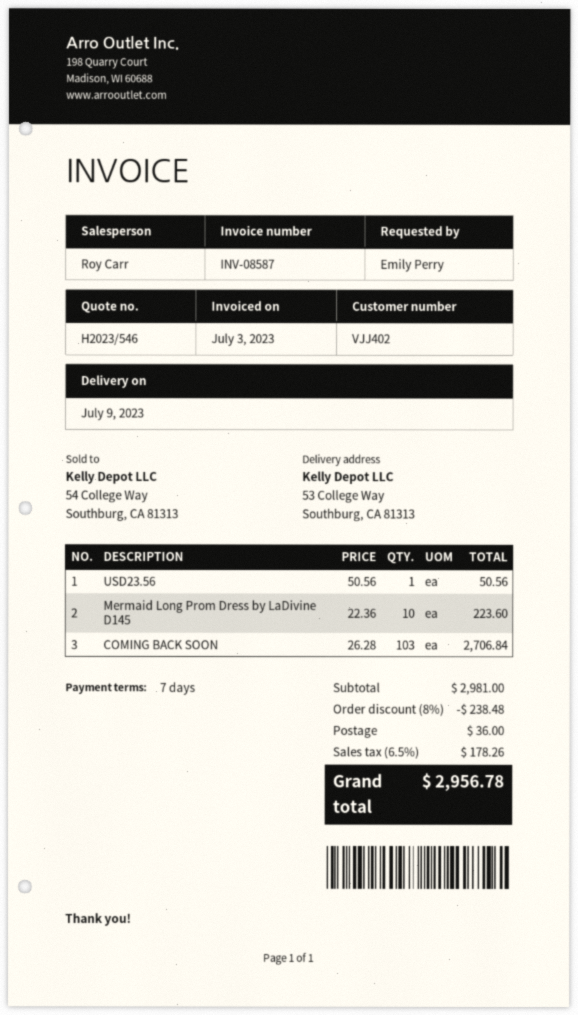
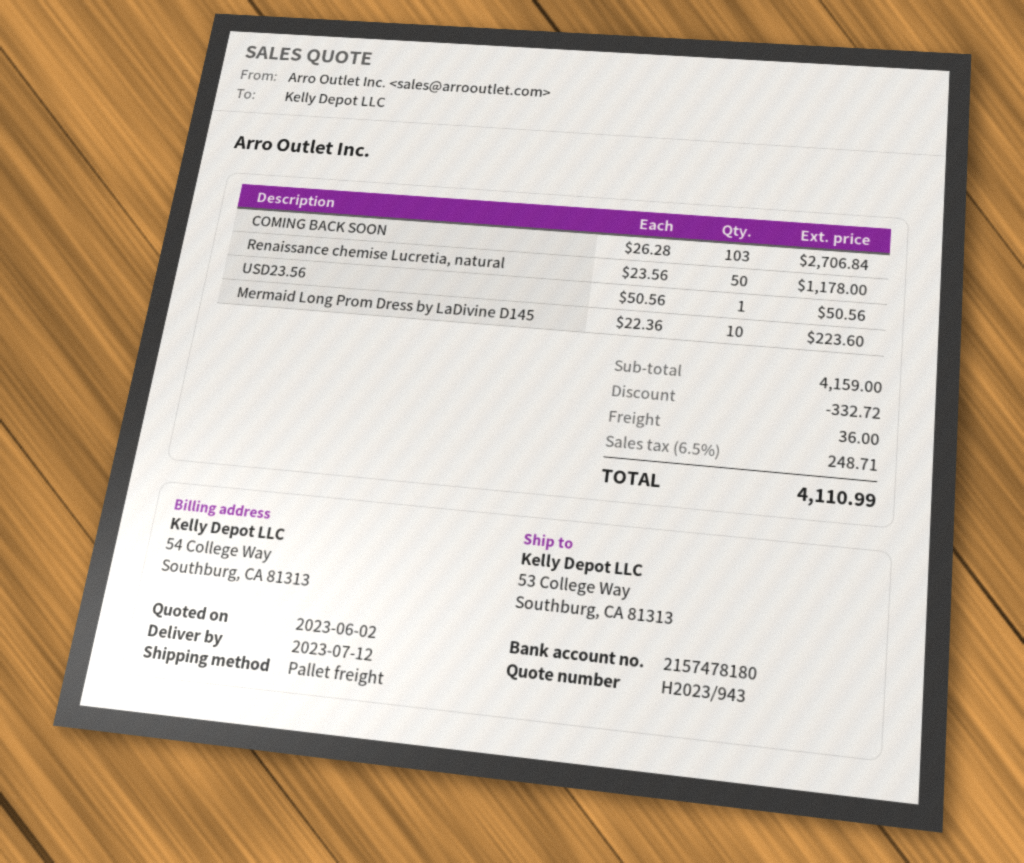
quote number: H2023/546 -> H2023/943
delivery date: 2023-07-09 -> 2023-07-12
Renaissance chemise Lucretia, natural: none -> 50 x 23.56 = 1178.00
subtotal: 2981.00 -> 4159.00
discount: 238.48 -> 332.72
tax: 6.5% = 178.26 -> 6.5% = 248.71
total: 2956.78 -> 4110.99

